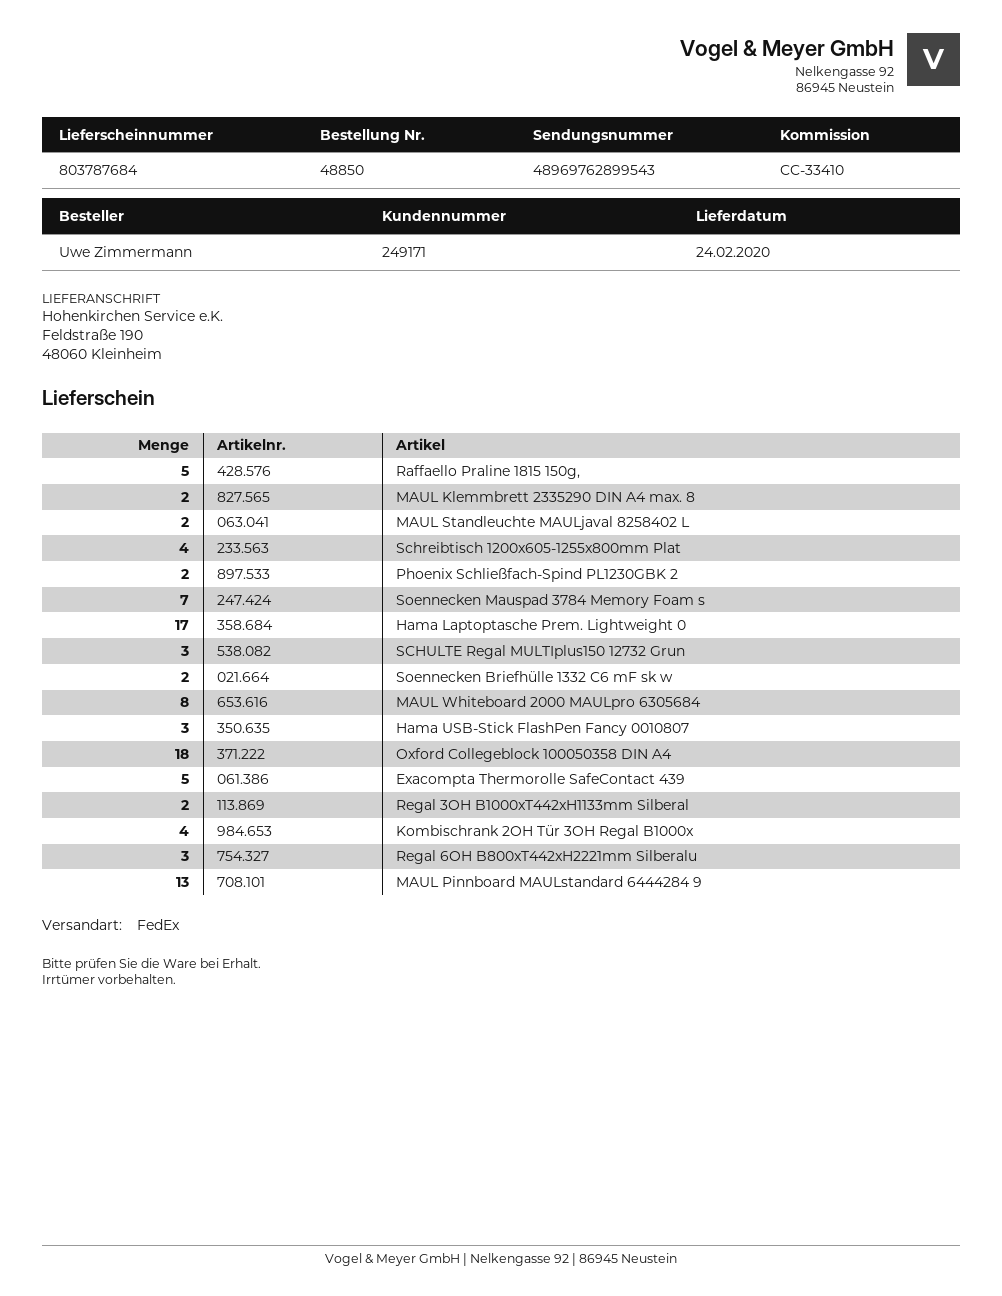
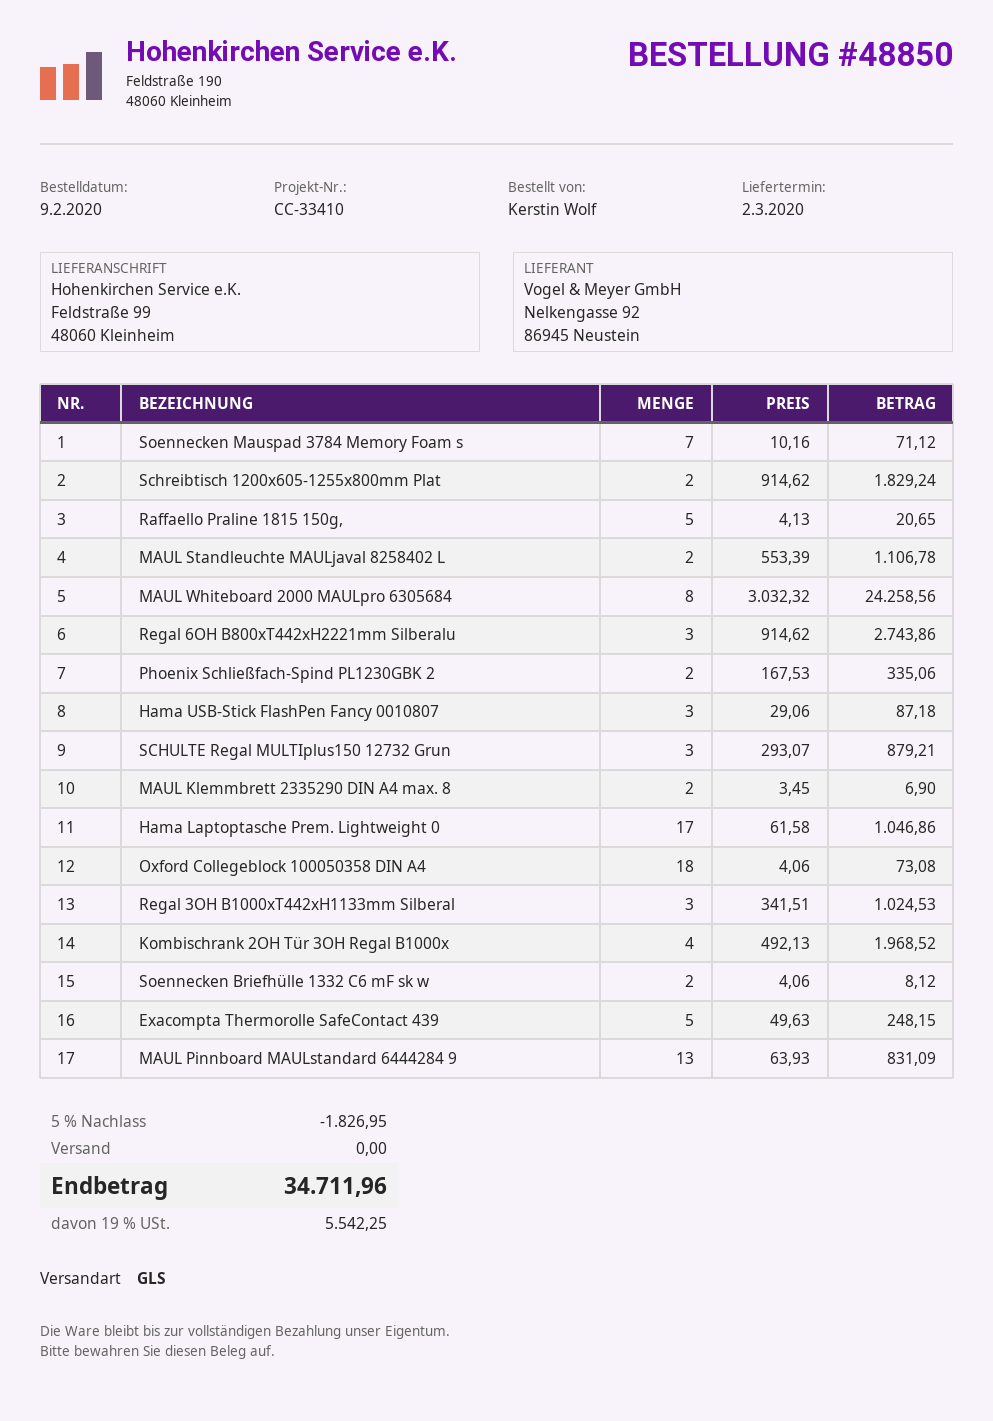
delivery date: 2020-02-24 -> 2020-03-02
ordered by: Uwe Zimmermann -> Kerstin Wolf
shipping method: FedEx -> GLS
ship to: Feldstraße 190, 48060 Kleinheim -> Feldstraße 99, 48060 Kleinheim
Schreibtisch 1200x605-1255x800mm Plat: 4 -> 2
Regal 3OH B1000xT442xH1133mm Silberal: 2 -> 3

